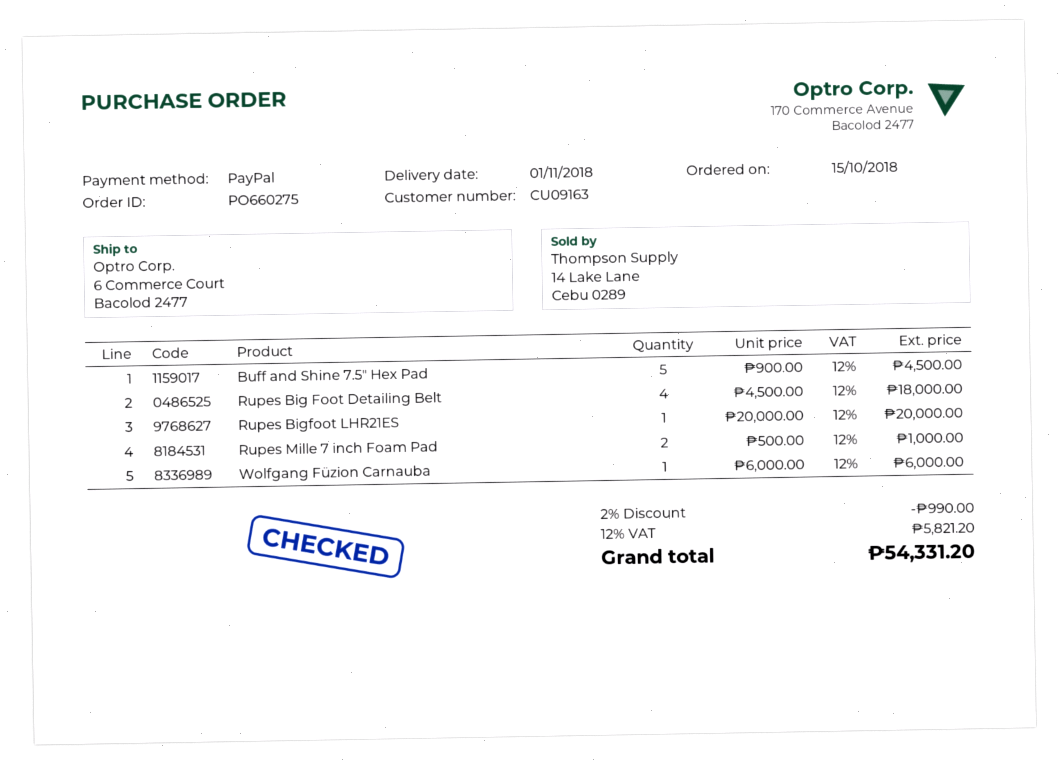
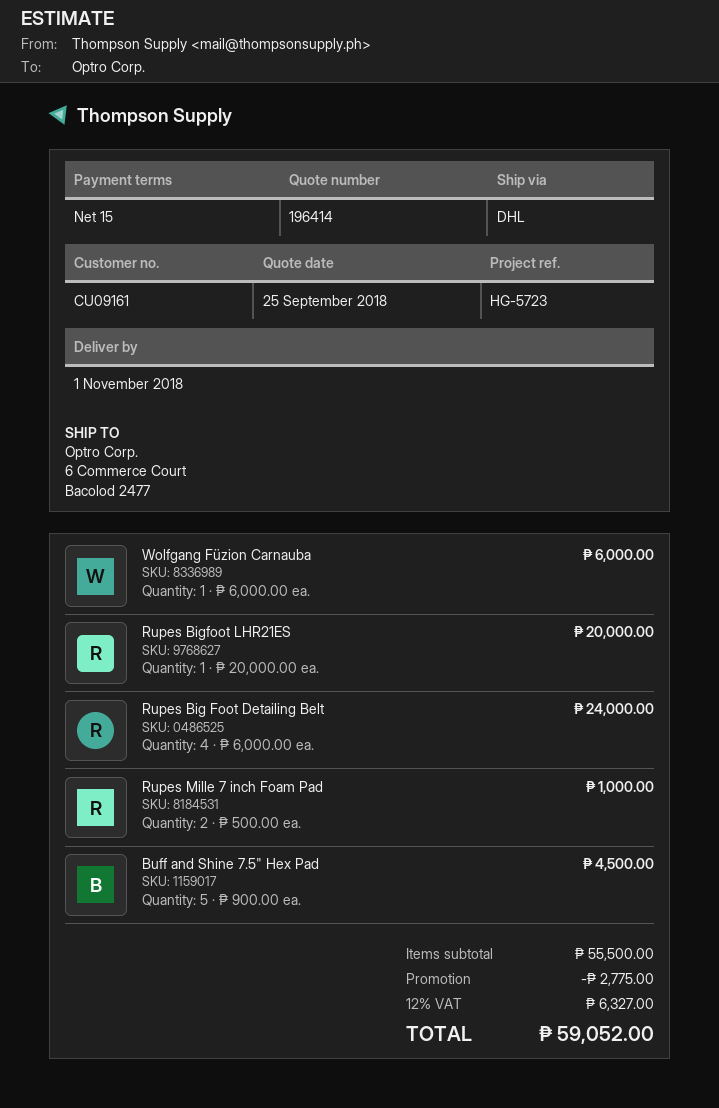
customer number: CU09163 -> CU09161
Rupes Big Foot Detailing Belt: 4 x 4500.00 = 18000.00 -> 4 x 6000.00 = 24000.00
discount: 990.00 -> 2775.00
tax: 12% = 5821.20 -> 12% = 6327.00
total: 54331.20 -> 59052.00

